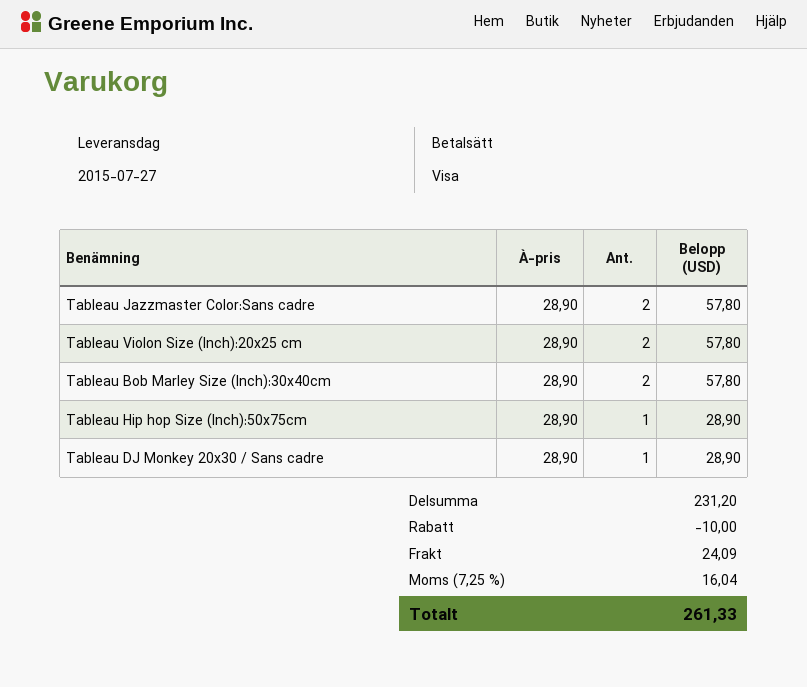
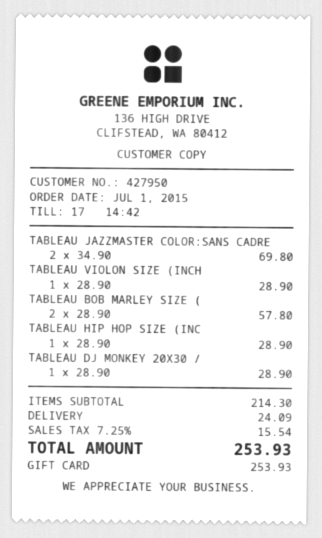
payment method: Visa -> gift card
Tableau Jazzmaster Color:Sans cadre: 2 x 28.90 = 57.80 -> 2 x 34.90 = 69.80
Tableau Violon Size (Inch):20x25 cm: 2 x 28.90 = 57.80 -> 1 x 28.90 = 28.90
subtotal: 231.20 -> 214.30
discount: 10.00 -> none
tax: 7.25% = 16.04 -> 7.25% = 15.54
total: 261.33 -> 253.93

